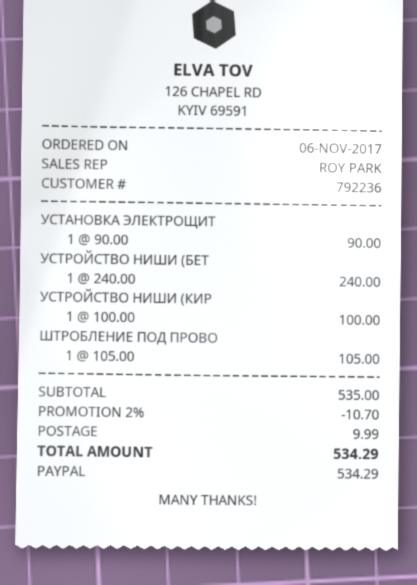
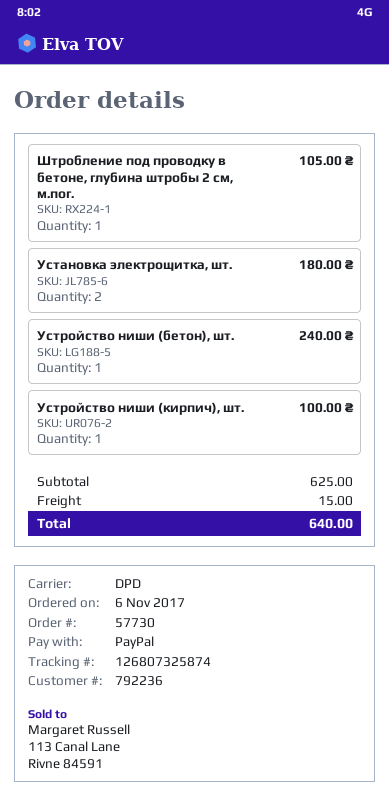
УСТАНОВКА ЭЛЕКТРОЩИТ: 1 for 90.00 -> 2 for 180.00
subtotal: 535.00 -> 625.00
discount: 2% = 10.70 -> none
shipping: 9.99 -> 15.00
total: 534.29 -> 640.00

